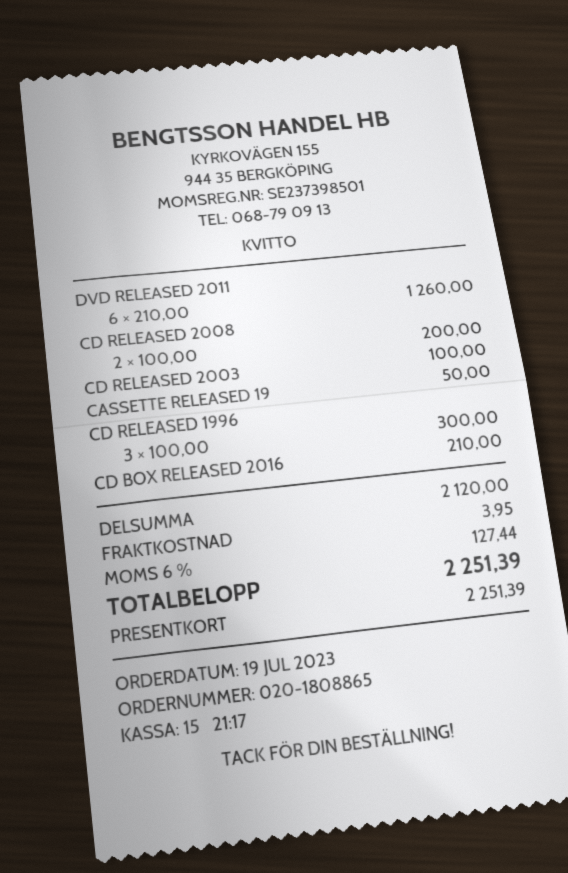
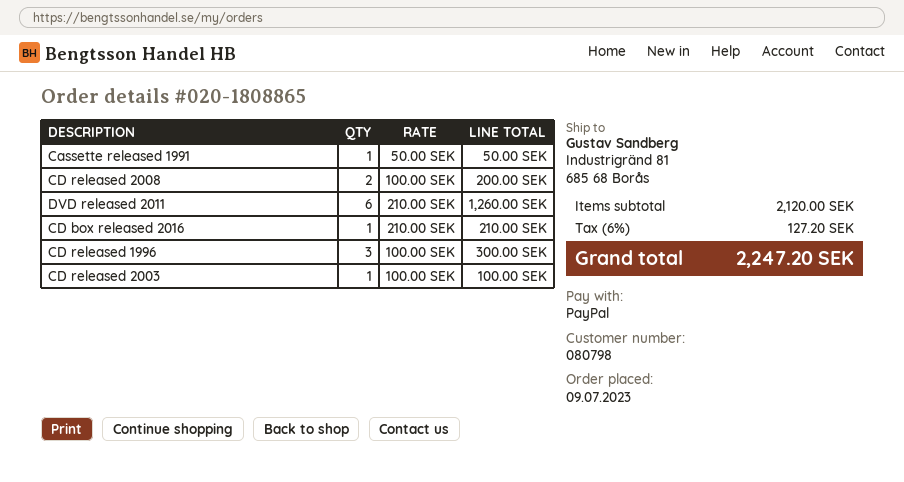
order date: 2023-07-19 -> 2023-07-09
payment method: gift card -> PayPal
shipping: 3.95 -> none
tax: 6% = 127.44 -> 6% = 127.20
total: 2251.39 -> 2247.20

